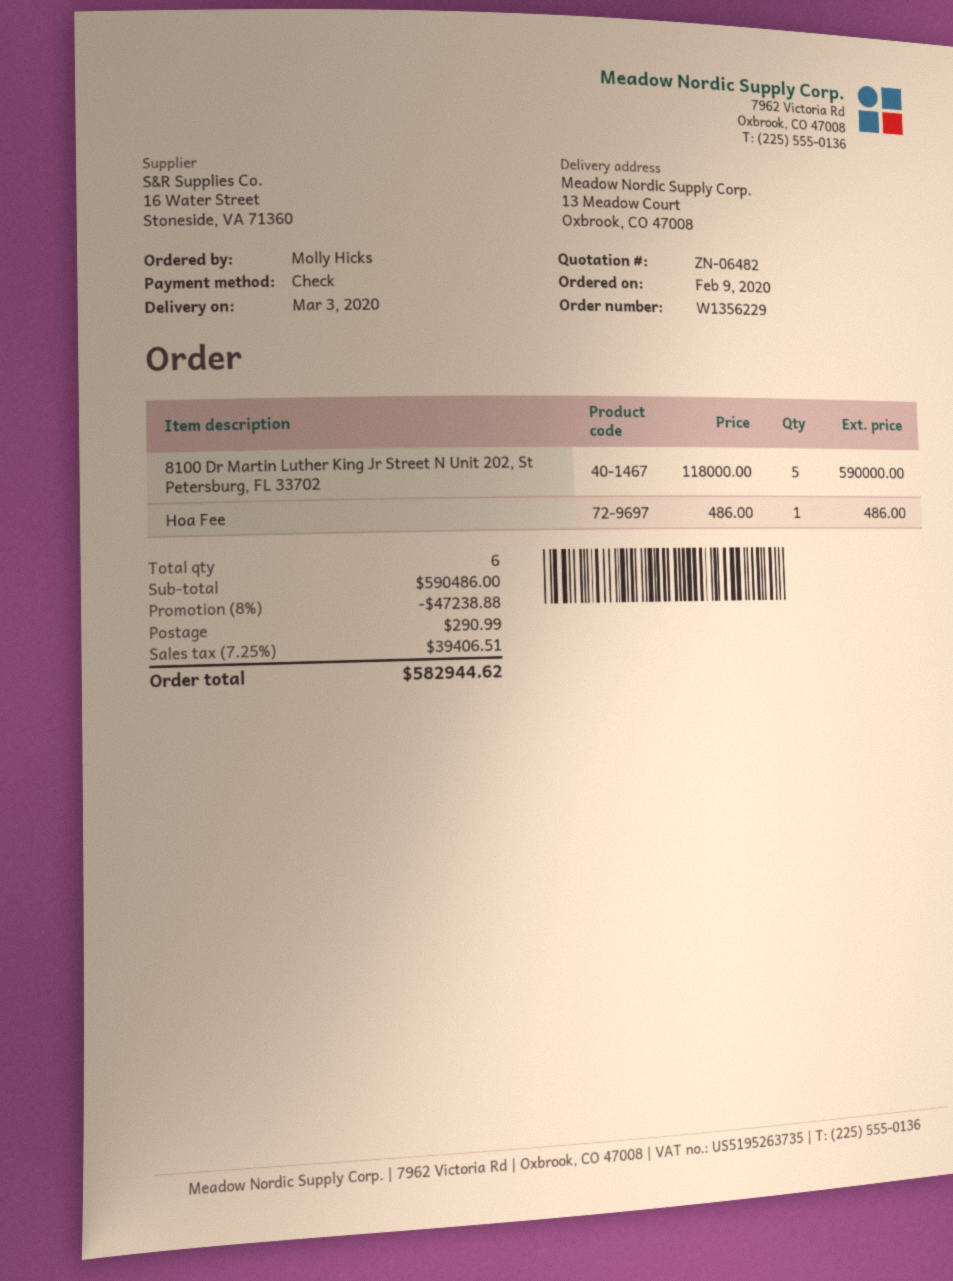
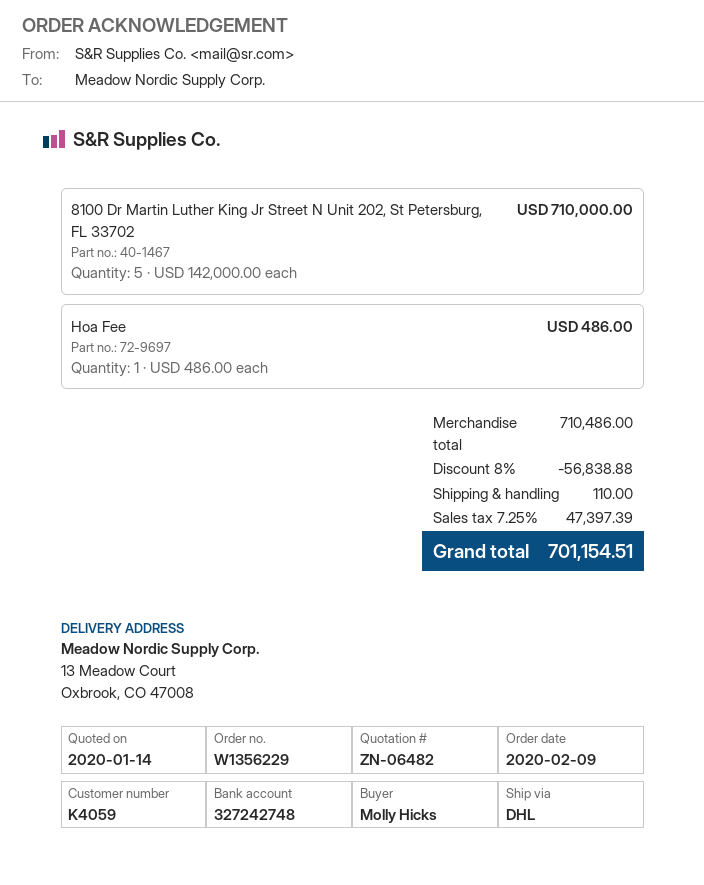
8100 Dr Martin Luther King Jr Street N Unit 202, St Petersburg, FL 33702: 5 x 118000.00 = 590000.00 -> 5 x 142000.00 = 710000.00
subtotal: 590486.00 -> 710486.00
discount: 8% = 47238.88 -> 8% = 56838.88
shipping: 290.99 -> 110.00
tax: 7.25% = 39406.51 -> 7.25% = 47397.39
total: 582944.62 -> 701154.51

